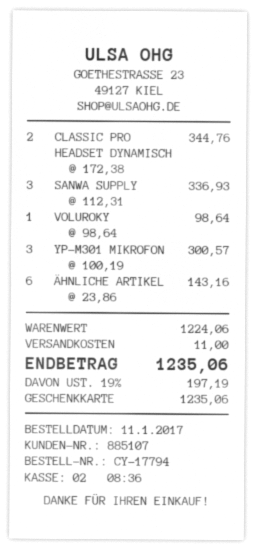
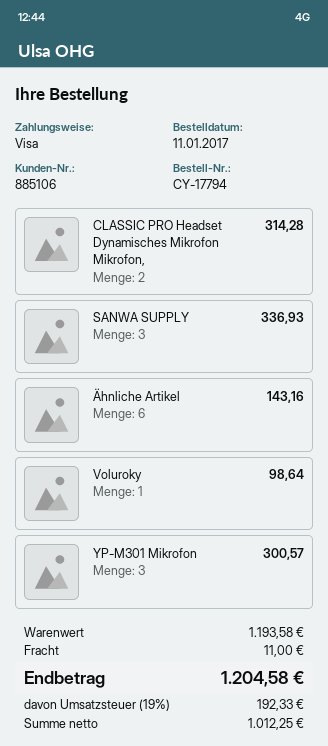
customer number: 885107 -> 885106
payment method: gift card -> Visa
CLASSIC PRO HEADSET DYNAMISCH: 2 for 344.76 -> 2 for 314.28
subtotal: 1224.06 -> 1193.58
tax: 19% = 197.19 -> 19% = 192.33
total: 1235.06 -> 1204.58

